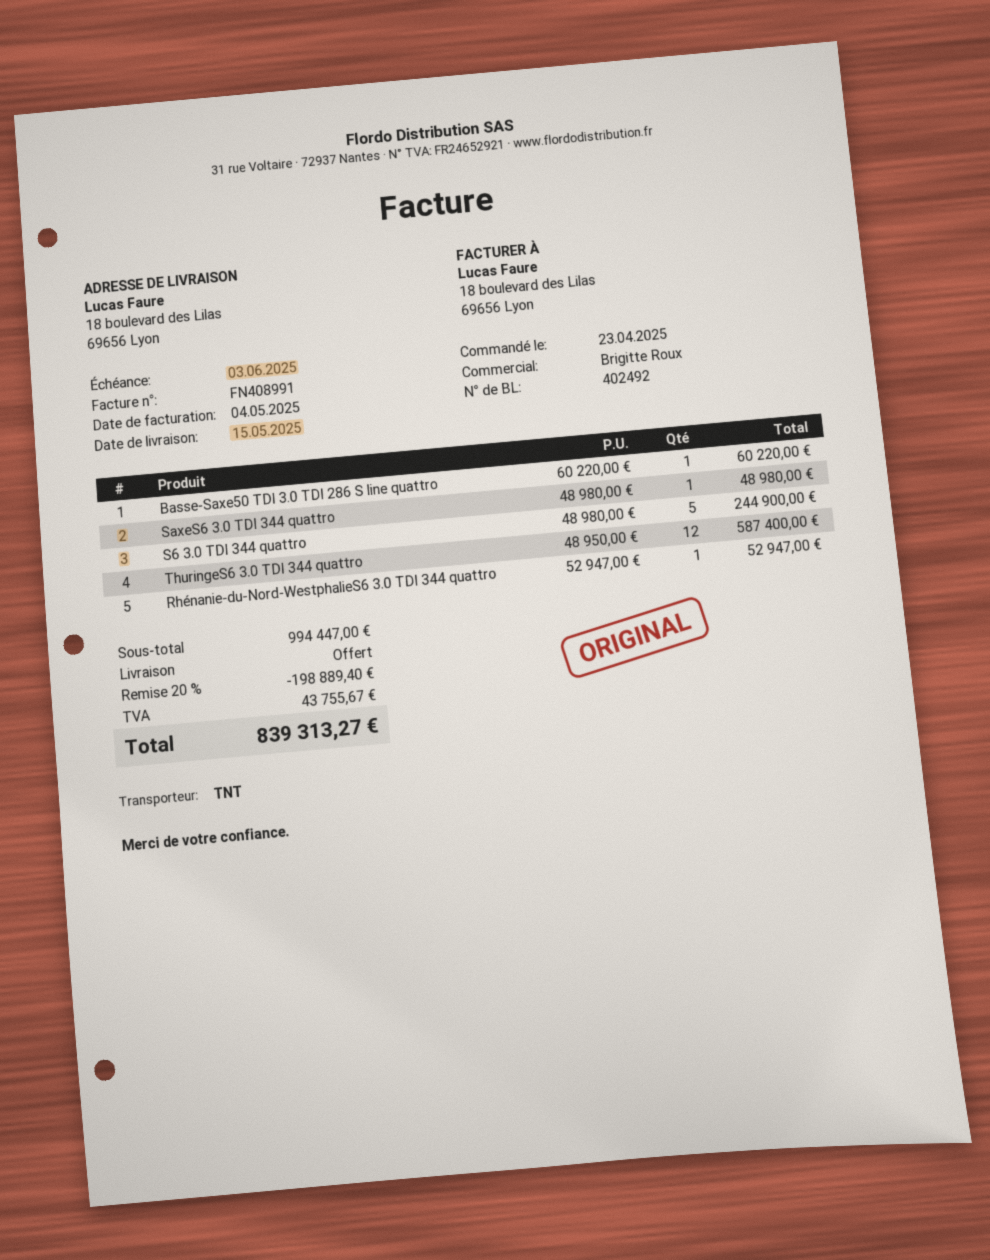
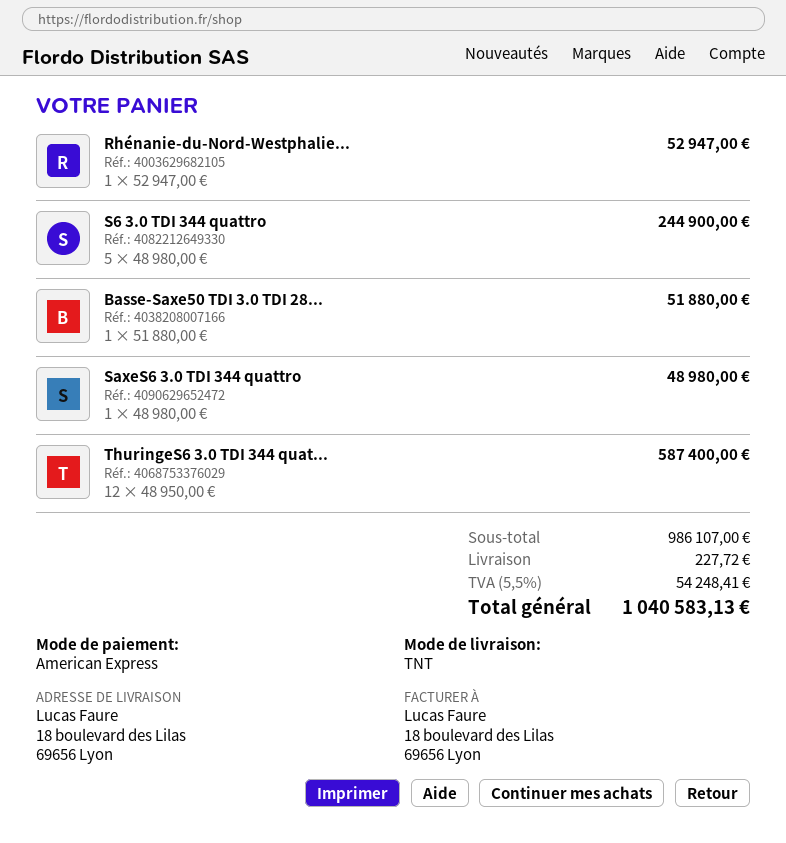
Basse-Saxe50 TDI 3.0 TDI 286 S line quattro: 1 x 60220.00 = 60220.00 -> 1 x 51880.00 = 51880.00
subtotal: 994447.00 -> 986107.00
discount: 20% = 198889.40 -> none
shipping: 0.00 -> 227.72
tax: 43755.67 -> 54248.41
total: 839313.27 -> 1040583.13

